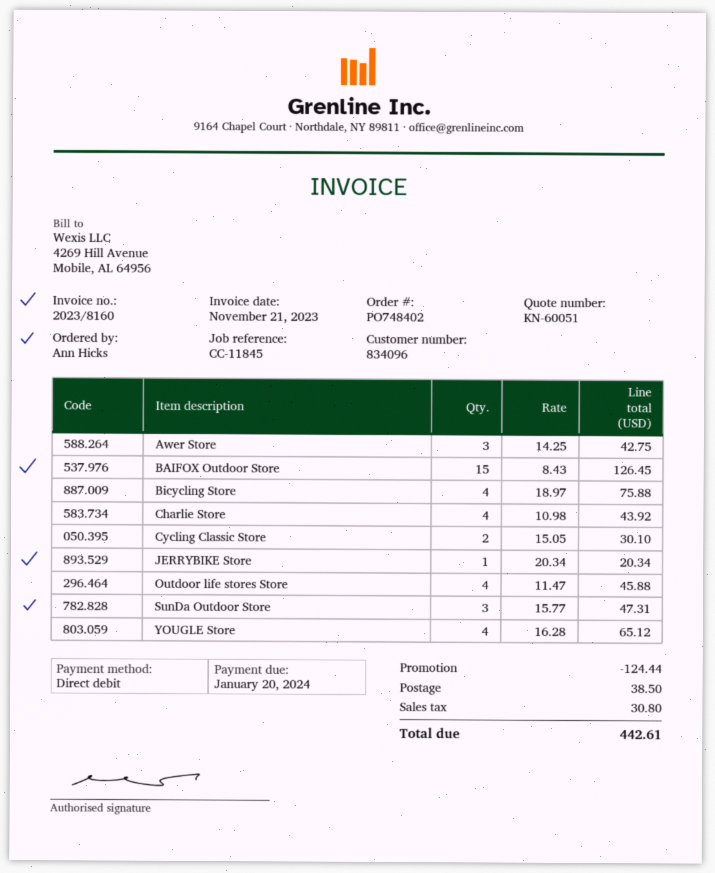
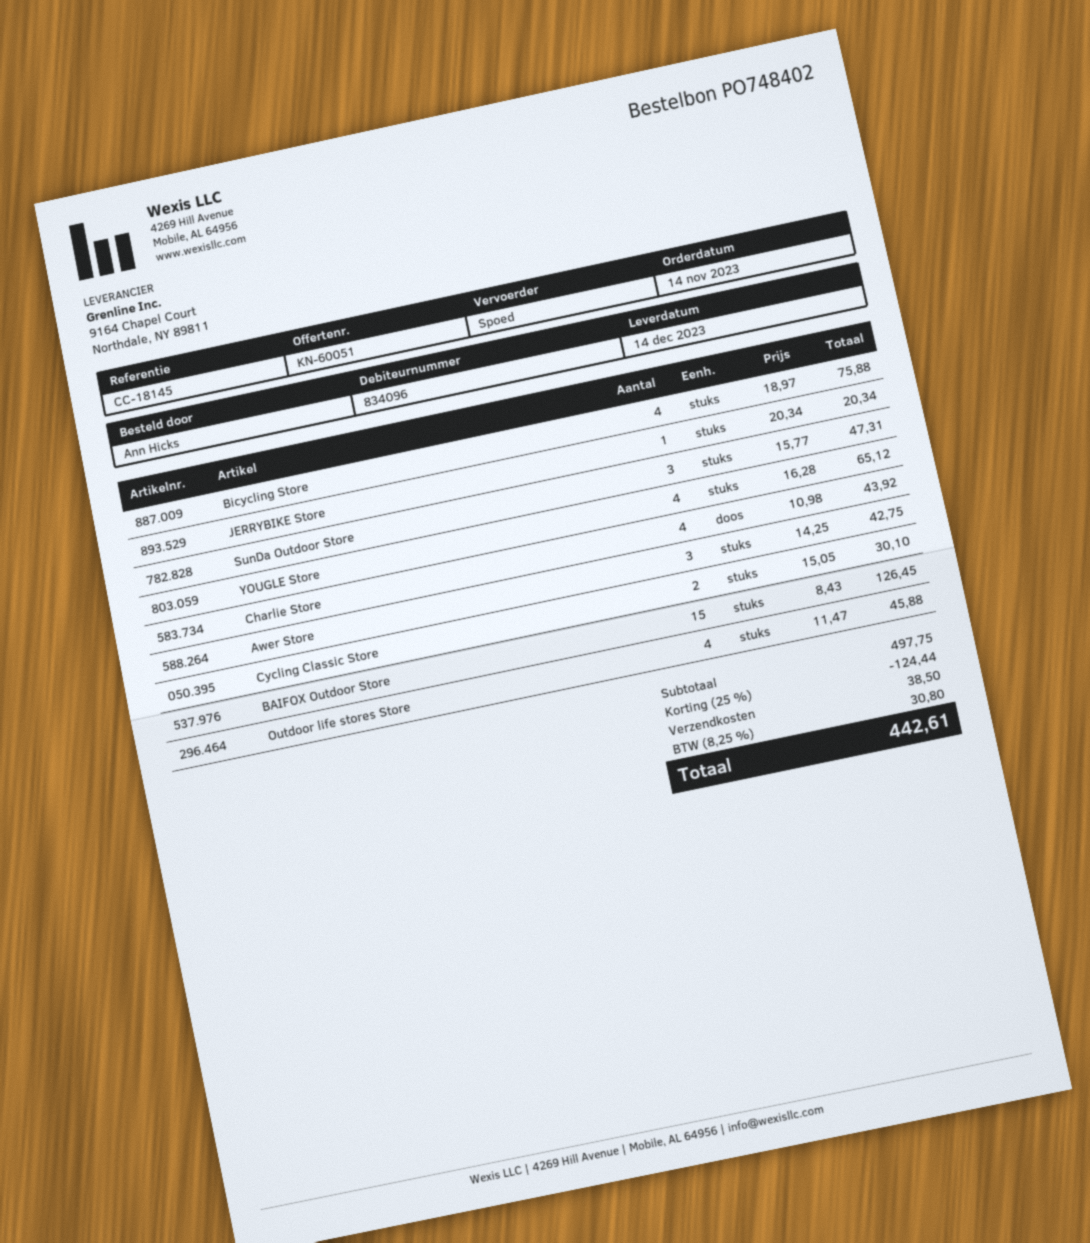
reference: CC-11845 -> CC-18145

